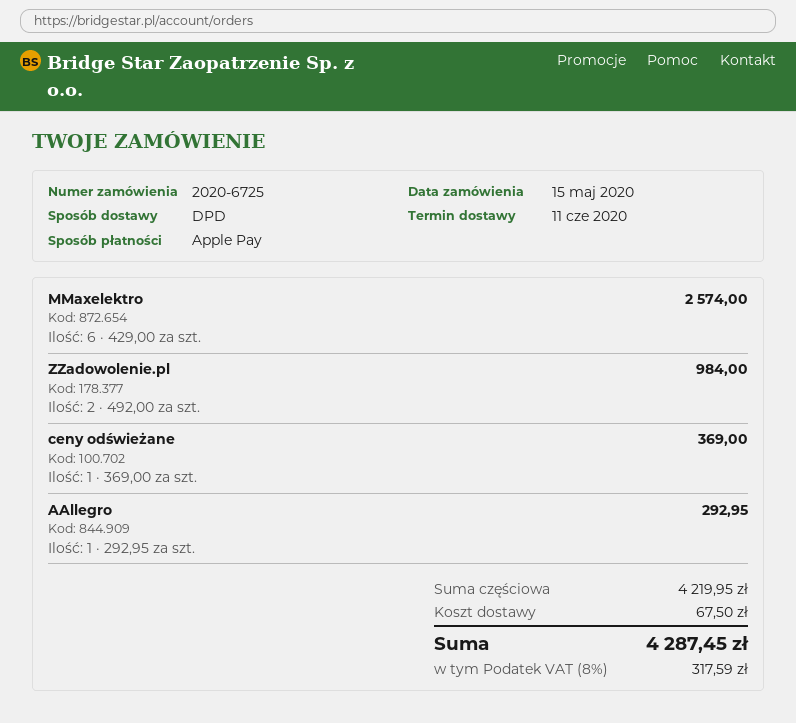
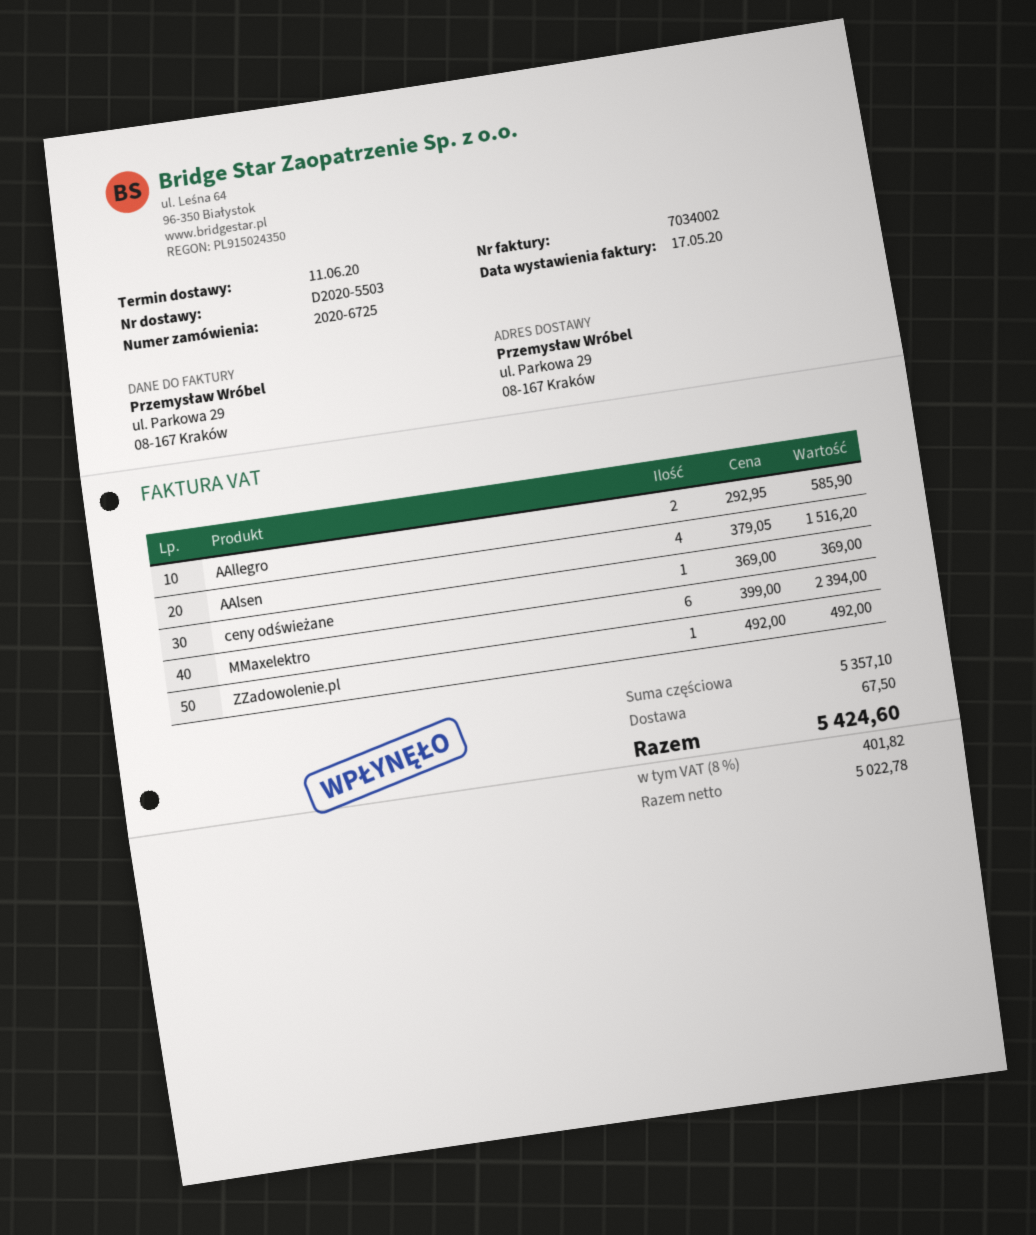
MMaxelektro: 6 x 429.00 = 2574.00 -> 6 x 399.00 = 2394.00
ZZadowolenie.pl: 2 x 492.00 = 984.00 -> 1 x 492.00 = 492.00
AAllegro: 1 x 292.95 = 292.95 -> 2 x 292.95 = 585.90
AAlsen: none -> 4 x 379.05 = 1516.20
subtotal: 4219.95 -> 5357.10
tax: 8% = 317.59 -> 8% = 401.82
total: 4287.45 -> 5424.60

